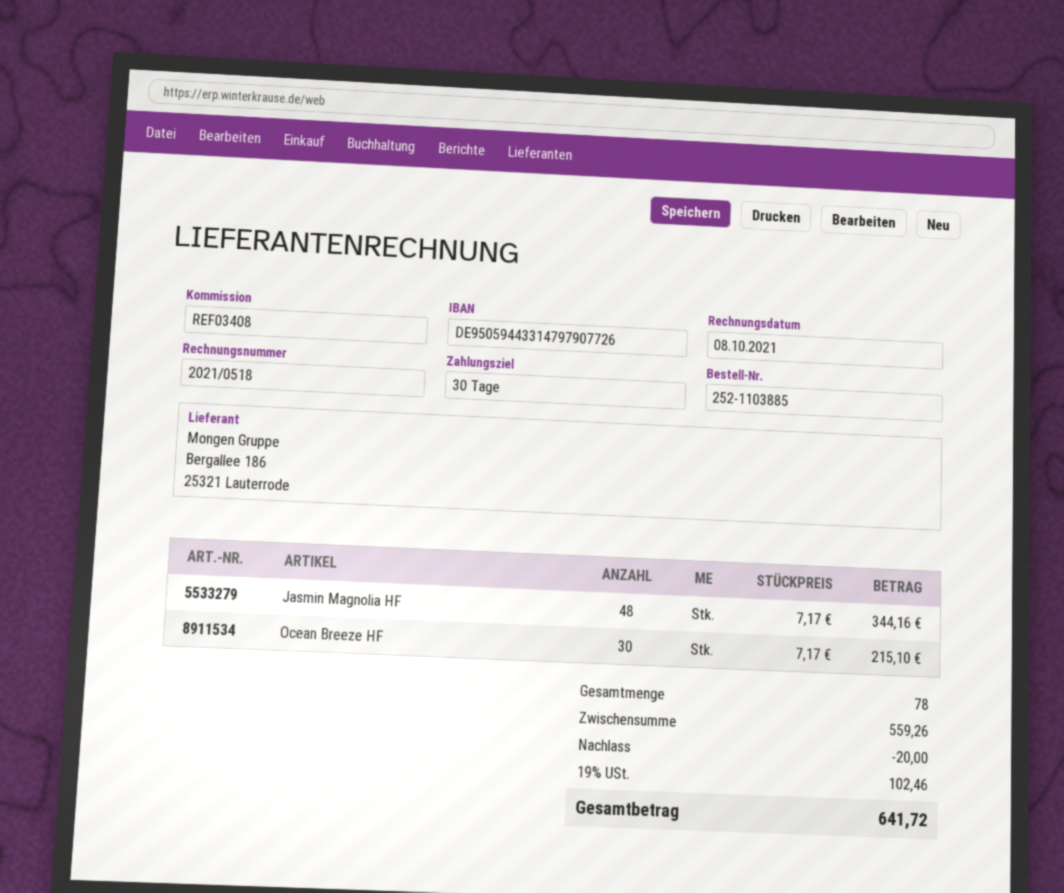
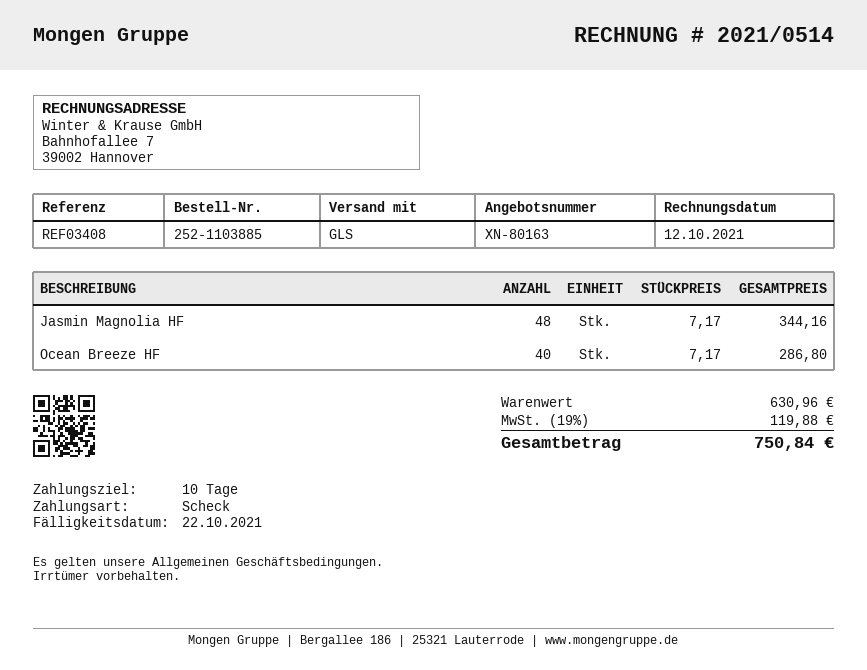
invoice number: 2021/0518 -> 2021/0514
invoice date: 2021-10-08 -> 2021-10-12
payment terms: 30 days -> 10 days
Ocean Breeze HF: 30 x 7.17 = 215.10 -> 40 x 7.17 = 286.80
subtotal: 559.26 -> 630.96
discount: 20.00 -> none
tax: 19% = 102.46 -> 19% = 119.88
total: 641.72 -> 750.84

